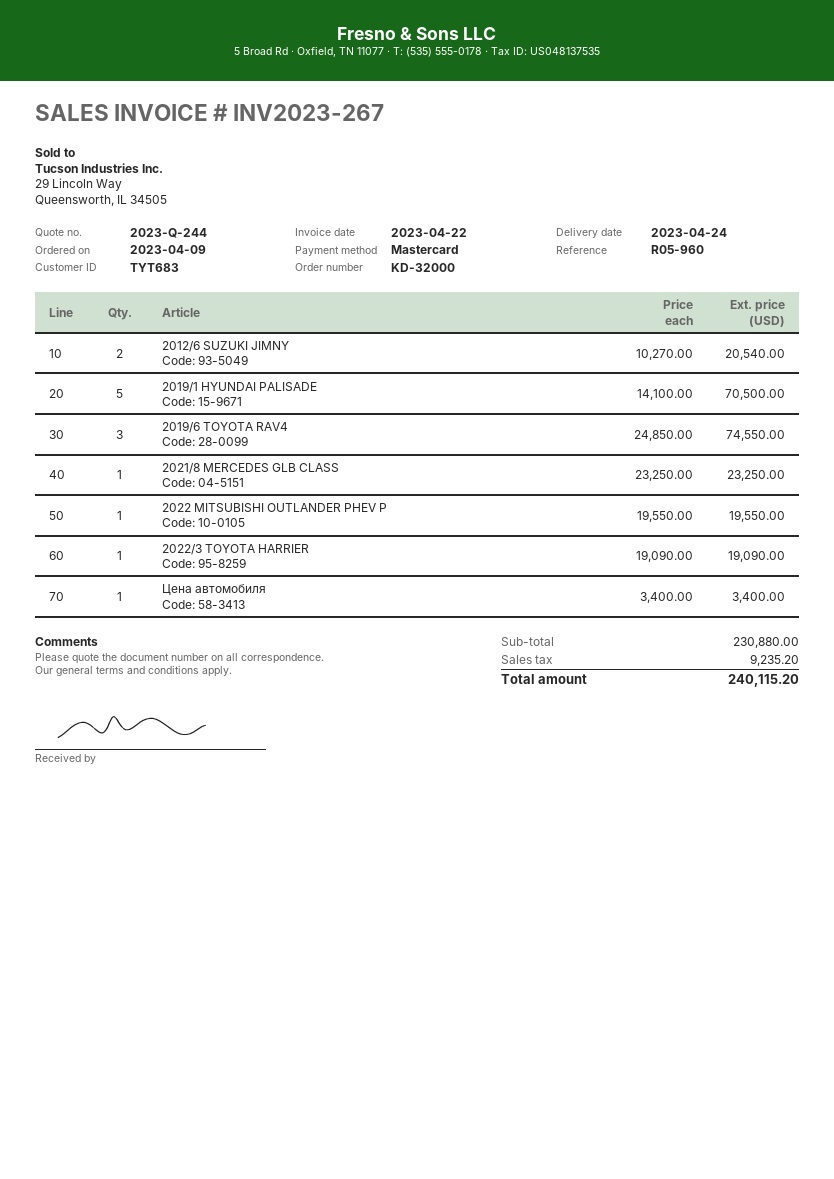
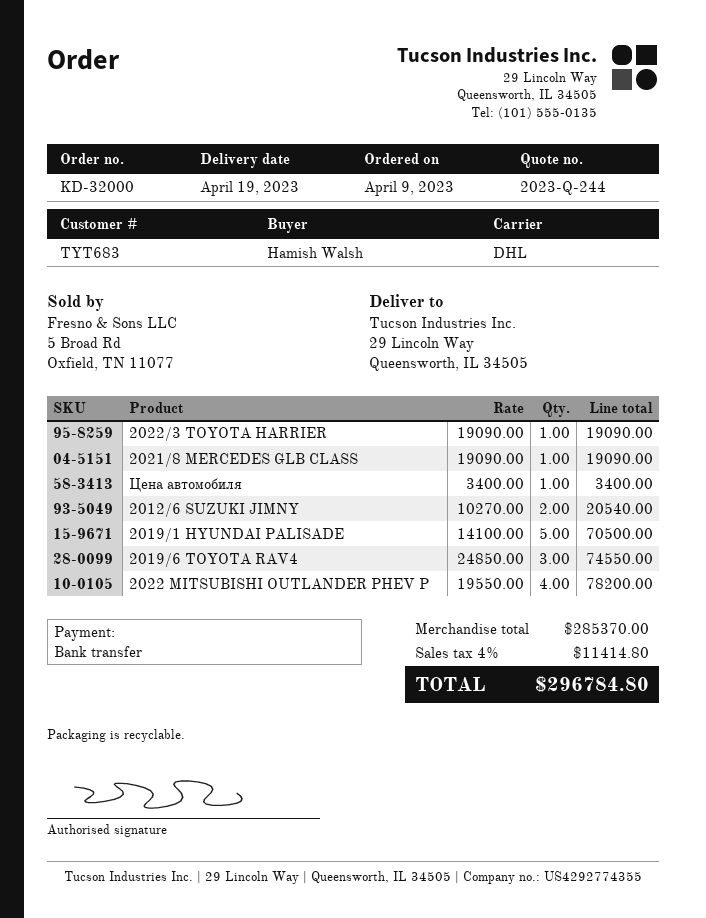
delivery date: 2023-04-24 -> 2023-04-19
payment method: Mastercard -> bank transfer
2021/8 MERCEDES GLB CLASS: 1 x 23250.00 = 23250.00 -> 1 x 19090.00 = 19090.00
2022 MITSUBISHI OUTLANDER PHEV P: 1 x 19550.00 = 19550.00 -> 4 x 19550.00 = 78200.00
subtotal: 230880.00 -> 285370.00
tax: 9235.20 -> 11414.80
total: 240115.20 -> 296784.80

